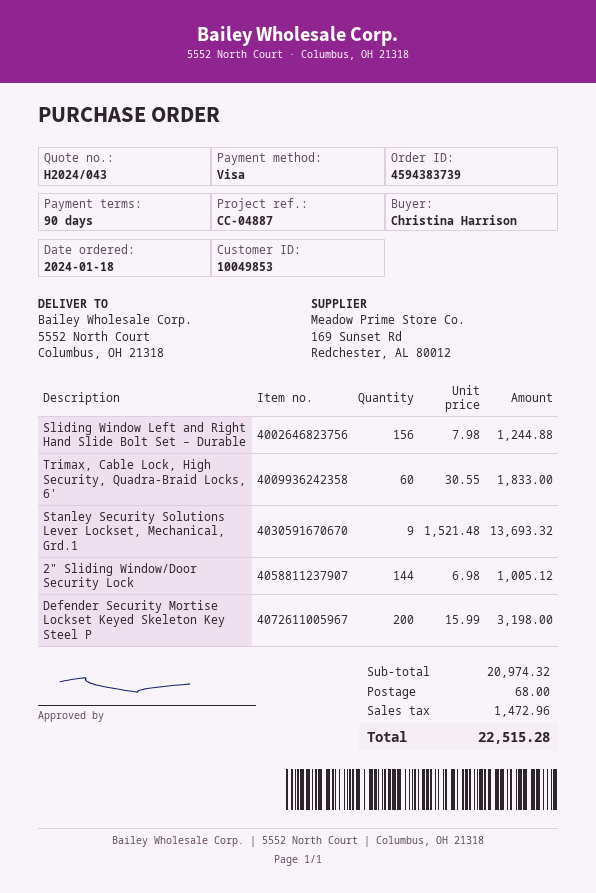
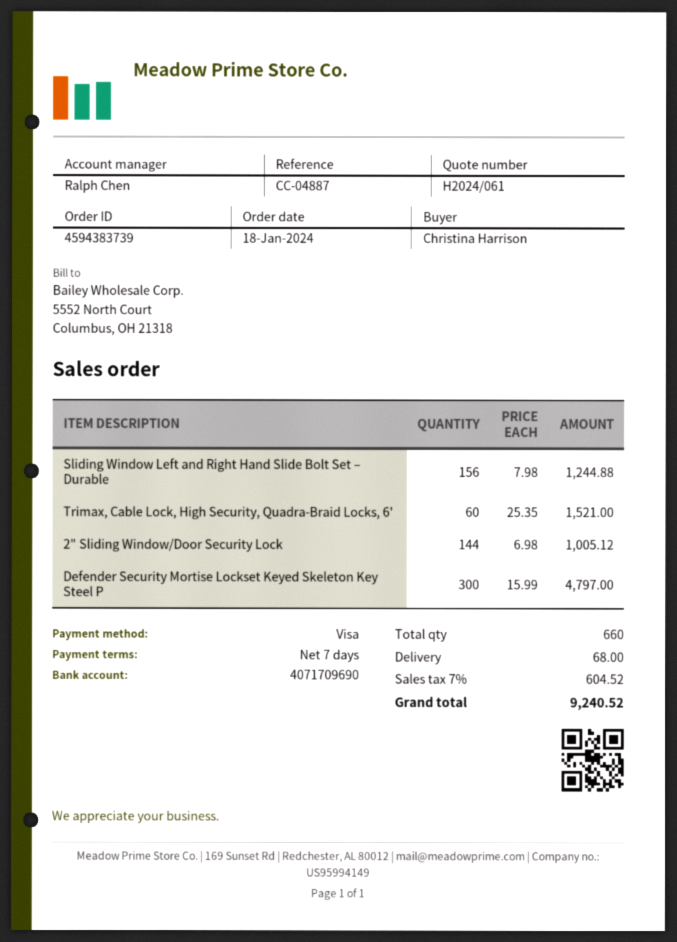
quote number: H2024/043 -> H2024/061
payment terms: 90 days -> 7 days
Trimax, Cable Lock, High Security, Quadra-Braid Locks, 6': 60 x 30.55 = 1833.00 -> 60 x 25.35 = 1521.00
Stanley Security Solutions Lever Lockset, Mechanical, Grd.1: 9 x 1521.48 = 13693.32 -> none
Defender Security Mortise Lockset Keyed Skeleton Key Steel P: 200 x 15.99 = 3198.00 -> 300 x 15.99 = 4797.00
tax: 1472.96 -> 604.52
total: 22515.28 -> 9240.52

